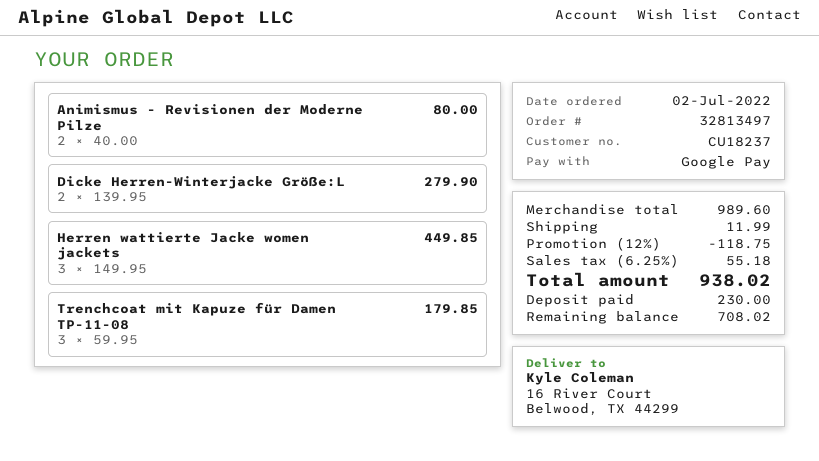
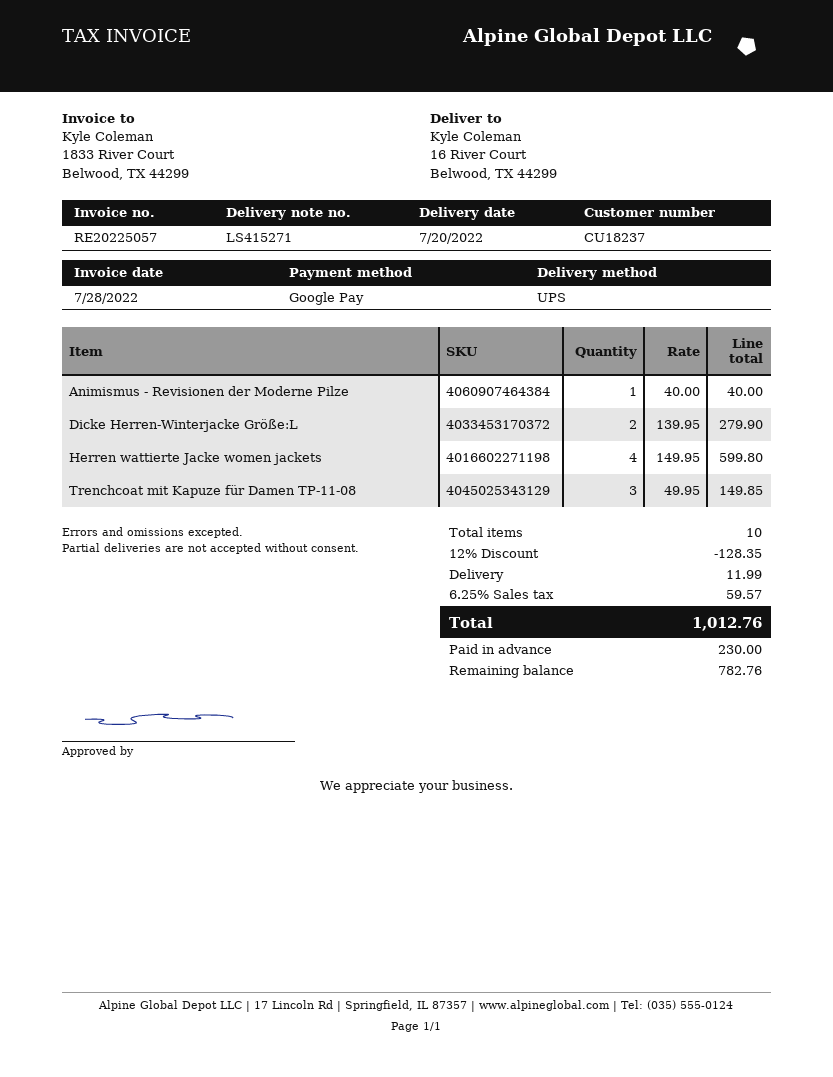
Animismus - Revisionen der Moderne Pilze: 2 x 40.00 = 80.00 -> 1 x 40.00 = 40.00
Herren wattierte Jacke women jackets: 3 x 149.95 = 449.85 -> 4 x 149.95 = 599.80
Trenchcoat mit Kapuze für Damen TP-11-08: 3 x 59.95 = 179.85 -> 3 x 49.95 = 149.85
discount: 12% = 118.75 -> 12% = 128.35
tax: 6.25% = 55.18 -> 6.25% = 59.57
total: 938.02 -> 1012.76
balance: 708.02 -> 782.76

